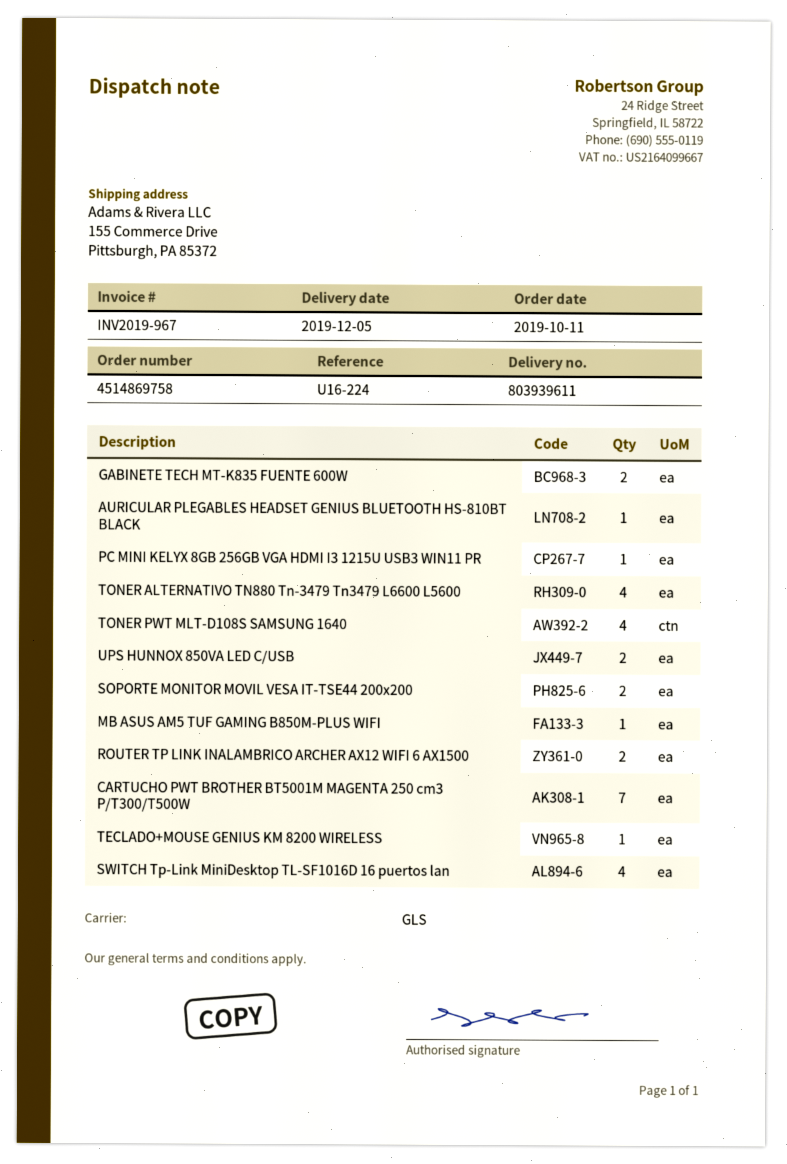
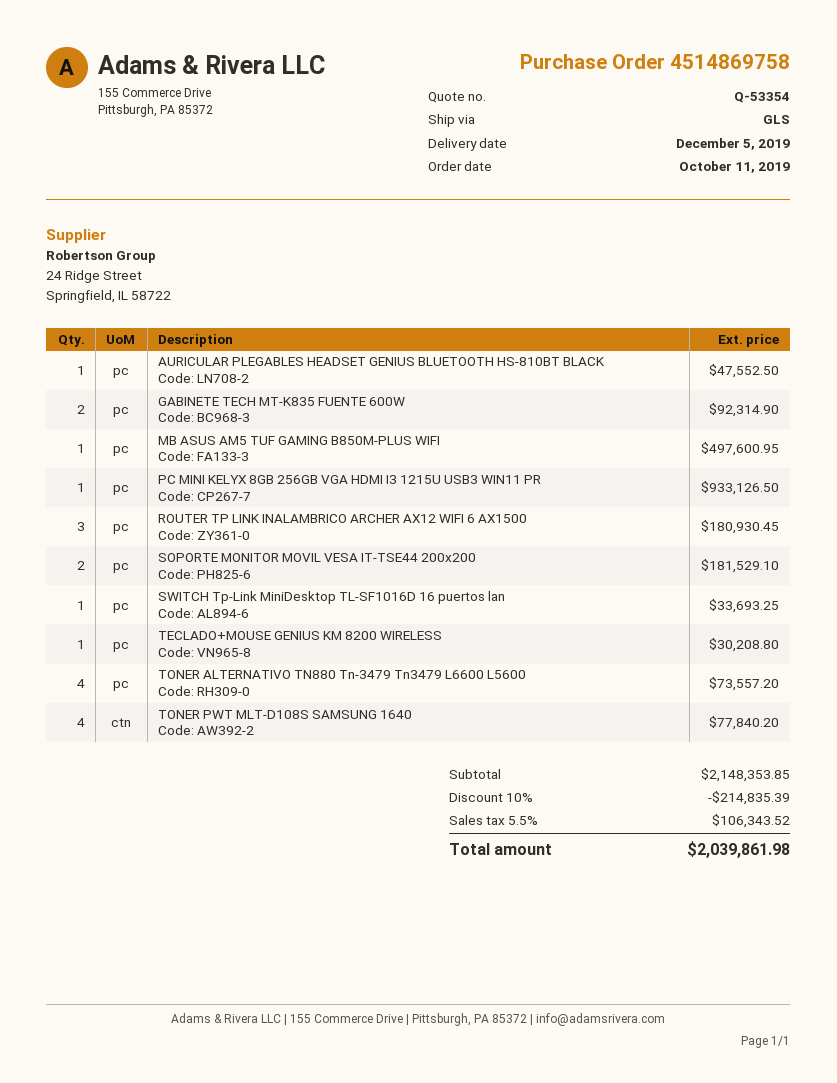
UPS HUNNOX 850VA LED C/USB: 2 -> none
ROUTER TP LINK INALAMBRICO ARCHER AX12 WIFI 6 AX1500: 2 -> 3
CARTUCHO PWT BROTHER BT5001M MAGENTA 250 cm3 P/T300/T500W: 7 -> none
SWITCH Tp-Link MiniDesktop TL-SF1016D 16 puertos lan: 4 -> 1

